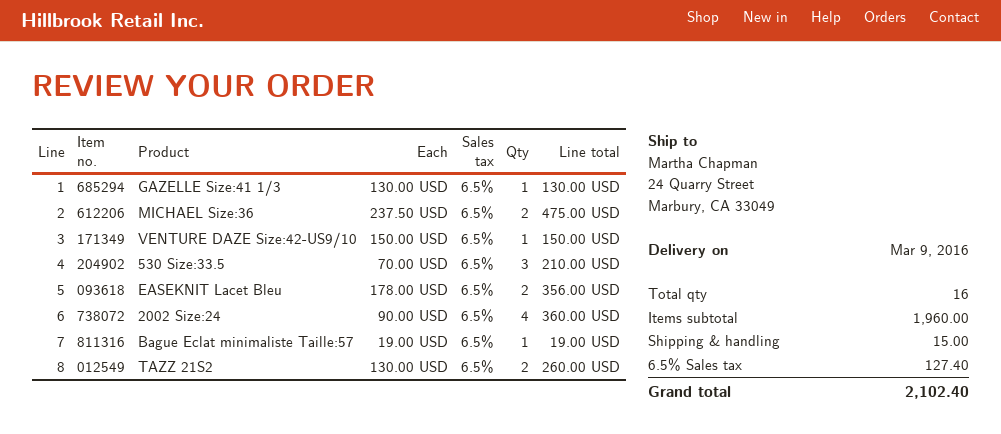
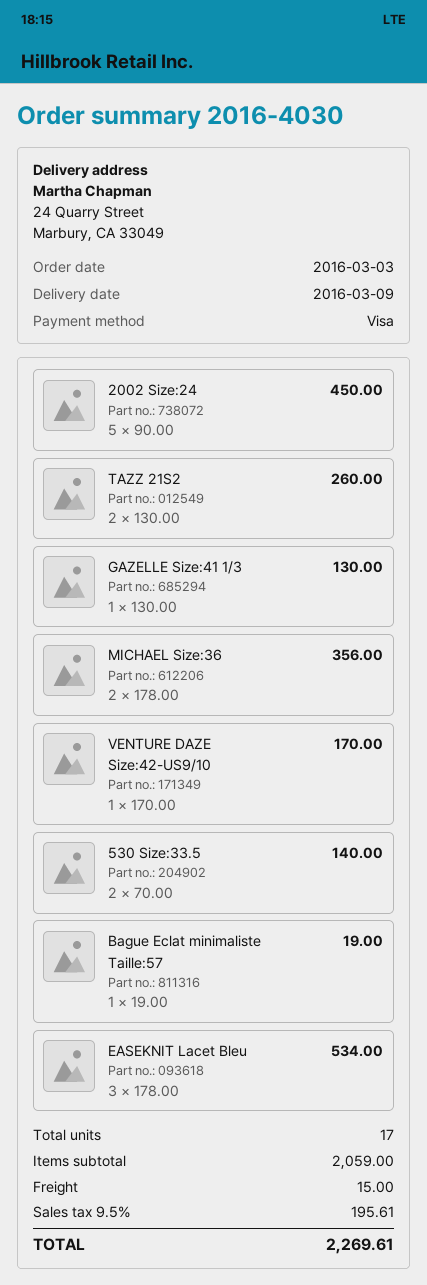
MICHAEL Size:36: 2 x 237.50 = 475.00 -> 2 x 178.00 = 356.00
VENTURE DAZE Size:42-US9/10: 1 x 150.00 = 150.00 -> 1 x 170.00 = 170.00
530 Size:33.5: 3 x 70.00 = 210.00 -> 2 x 70.00 = 140.00
EASEKNIT Lacet Bleu: 2 x 178.00 = 356.00 -> 3 x 178.00 = 534.00
2002 Size:24: 4 x 90.00 = 360.00 -> 5 x 90.00 = 450.00
total quantity: 16 -> 17
subtotal: 1960.00 -> 2059.00
tax: 6.5% = 127.40 -> 9.5% = 195.61
total: 2102.40 -> 2269.61

